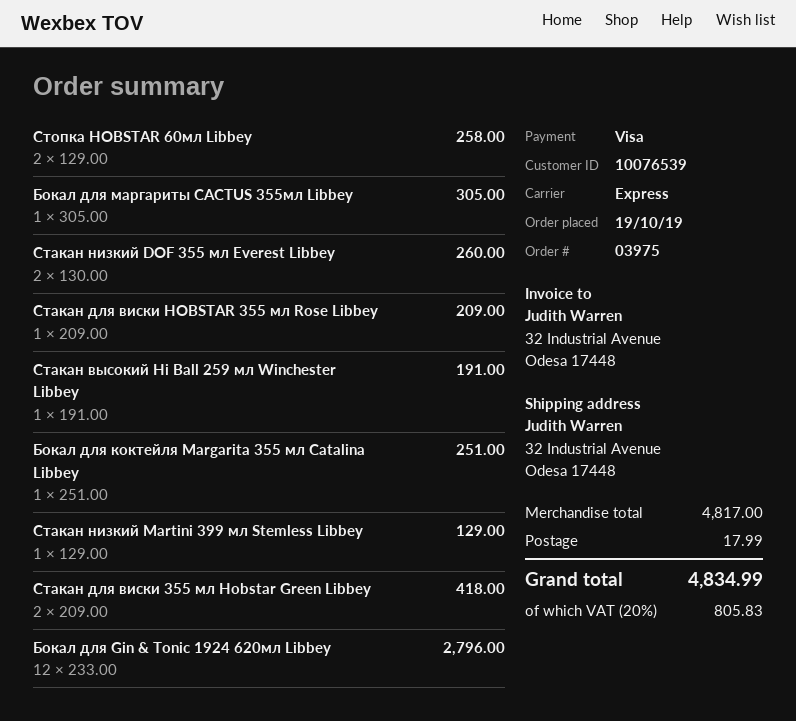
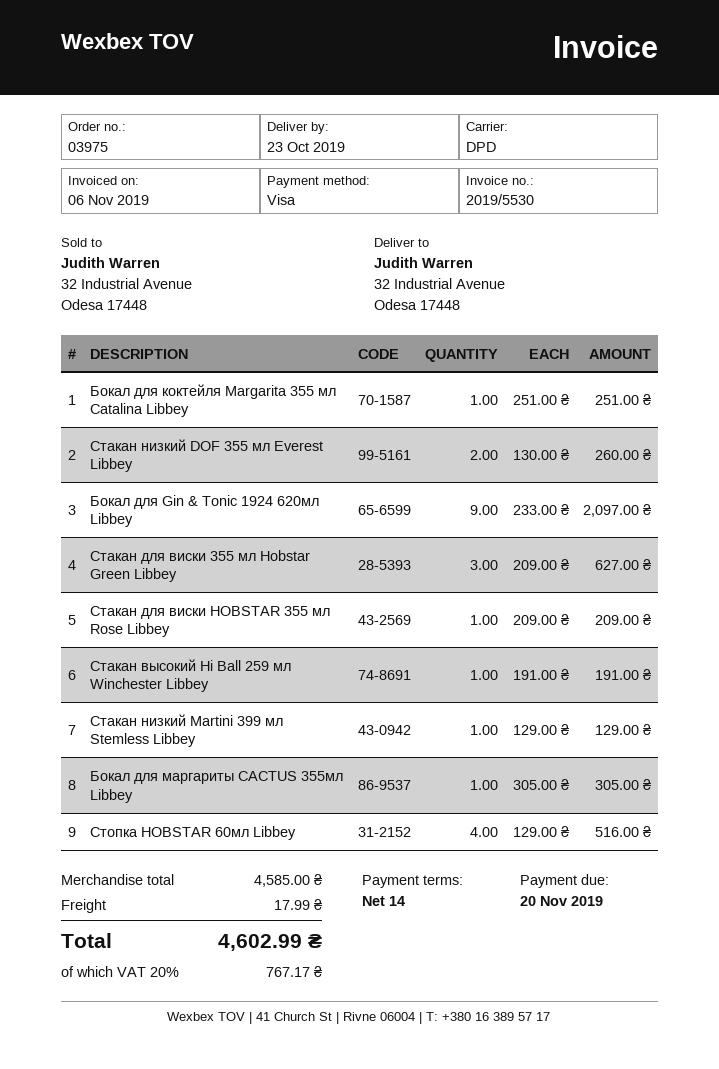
shipping method: express -> DPD
Стопка HOBSTAR 60мл Libbey: 2 x 129.00 = 258.00 -> 4 x 129.00 = 516.00
Стакан для виски 355 мл Hobstar Green Libbey: 2 x 209.00 = 418.00 -> 3 x 209.00 = 627.00
Бокал для Gin & Tonic 1924 620мл Libbey: 12 x 233.00 = 2796.00 -> 9 x 233.00 = 2097.00
subtotal: 4817.00 -> 4585.00
tax: 20% = 805.83 -> 20% = 767.17
total: 4834.99 -> 4602.99

